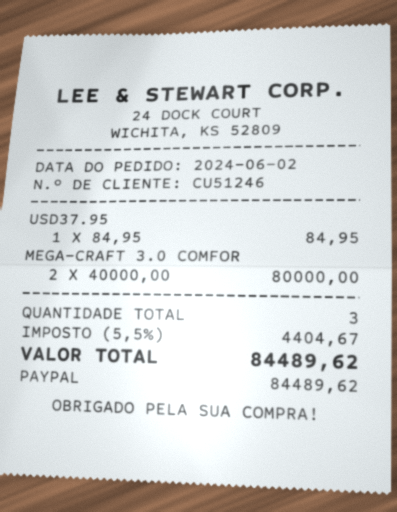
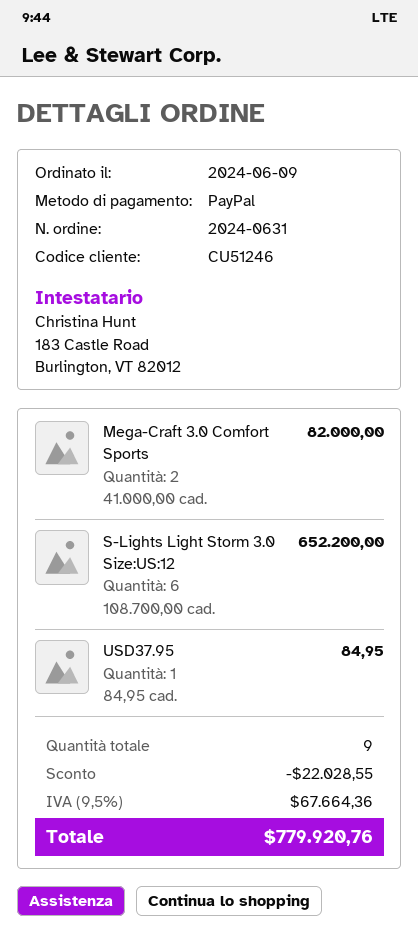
order date: 2024-06-02 -> 2024-06-09
MEGA-CRAFT 3.0 COMFOR: 2 x 40000.00 = 80000.00 -> 2 x 41000.00 = 82000.00
S-Lights Light Storm 3.0 Size:US:12: none -> 6 x 108700.00 = 652200.00
total quantity: 3 -> 9
discount: none -> 22028.55
tax: 5.5% = 4404.67 -> 9.5% = 67664.36
total: 84489.62 -> 779920.76

